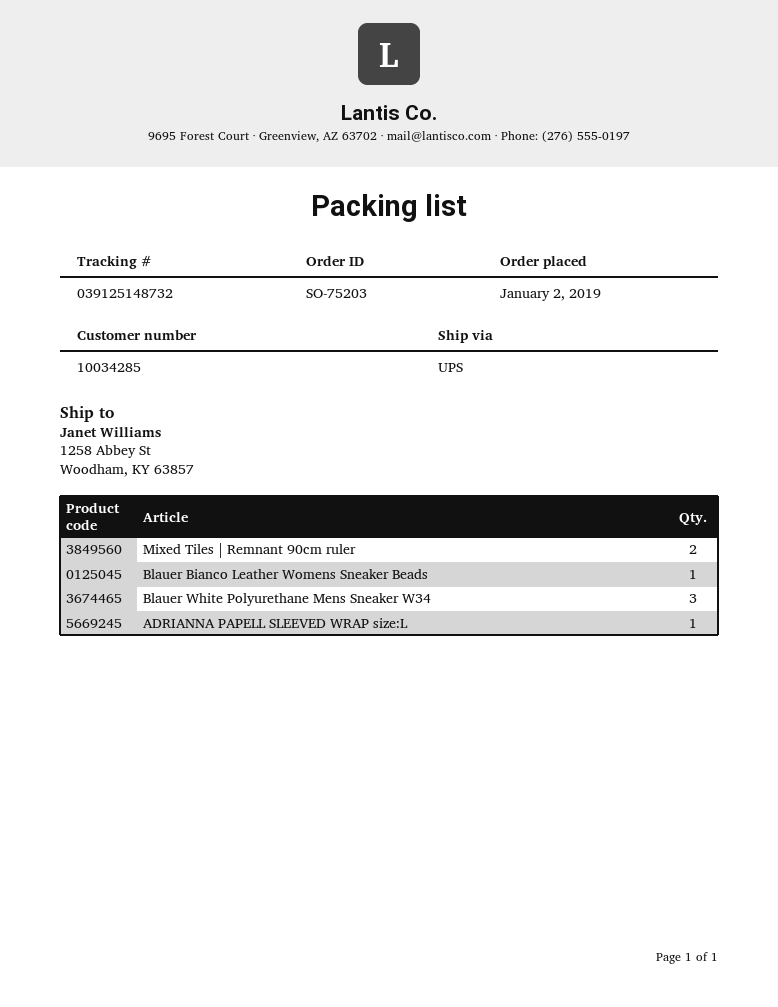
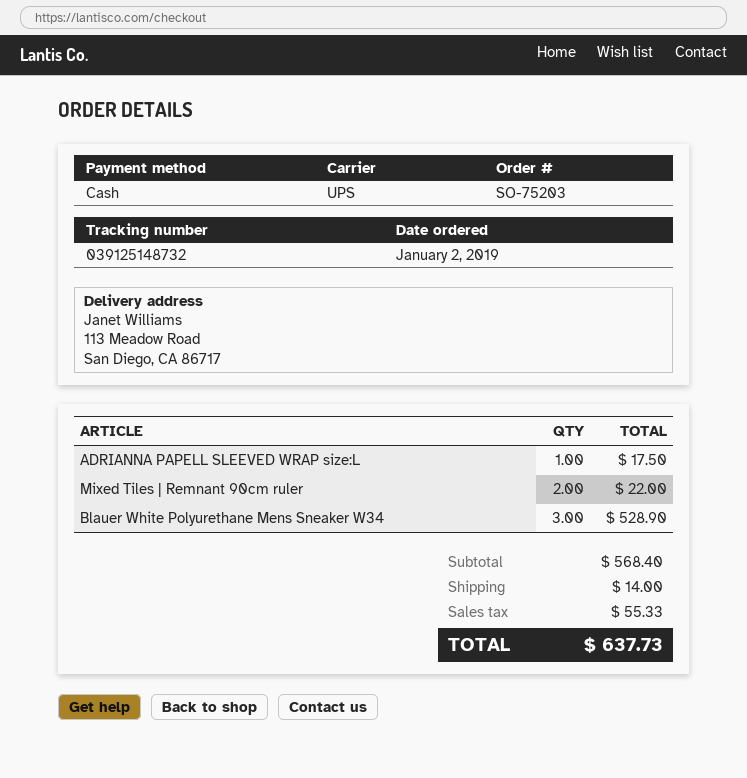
ship to: 1258 Abbey St, Woodham, KY 63857 -> 113 Meadow Road, San Diego, CA 86717
Blauer Bianco Leather Womens Sneaker Beads: 1 -> none

